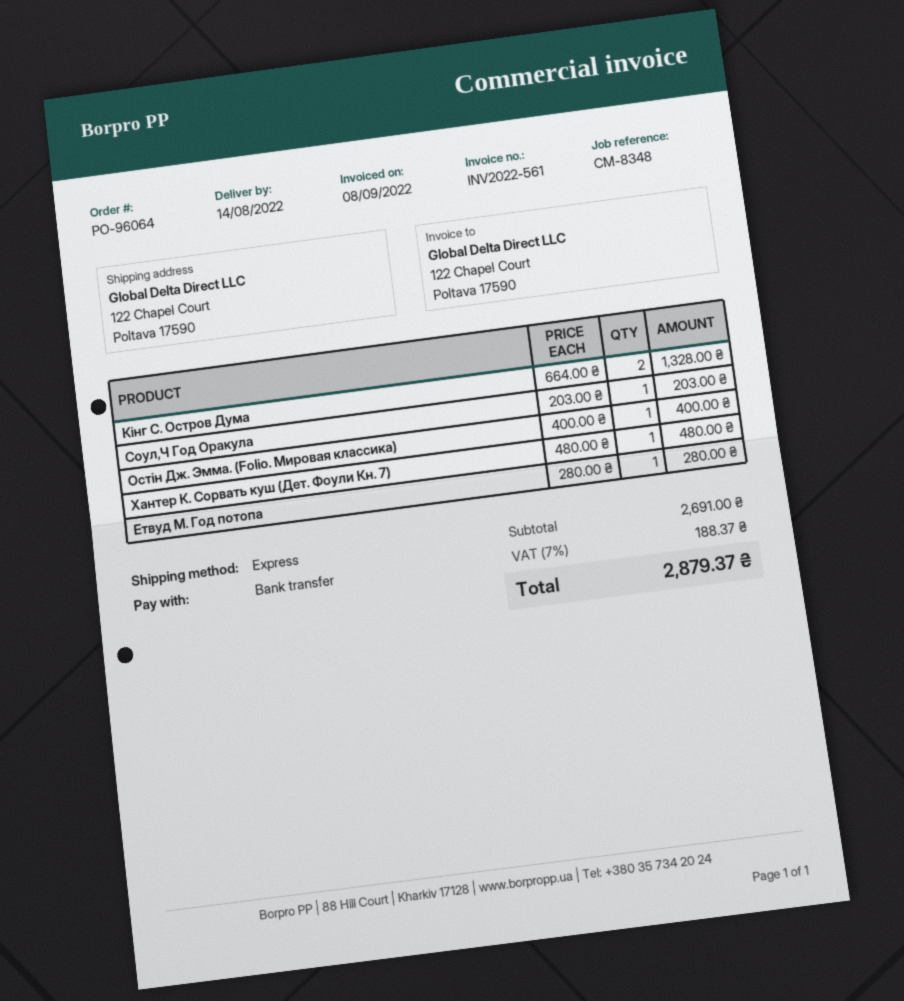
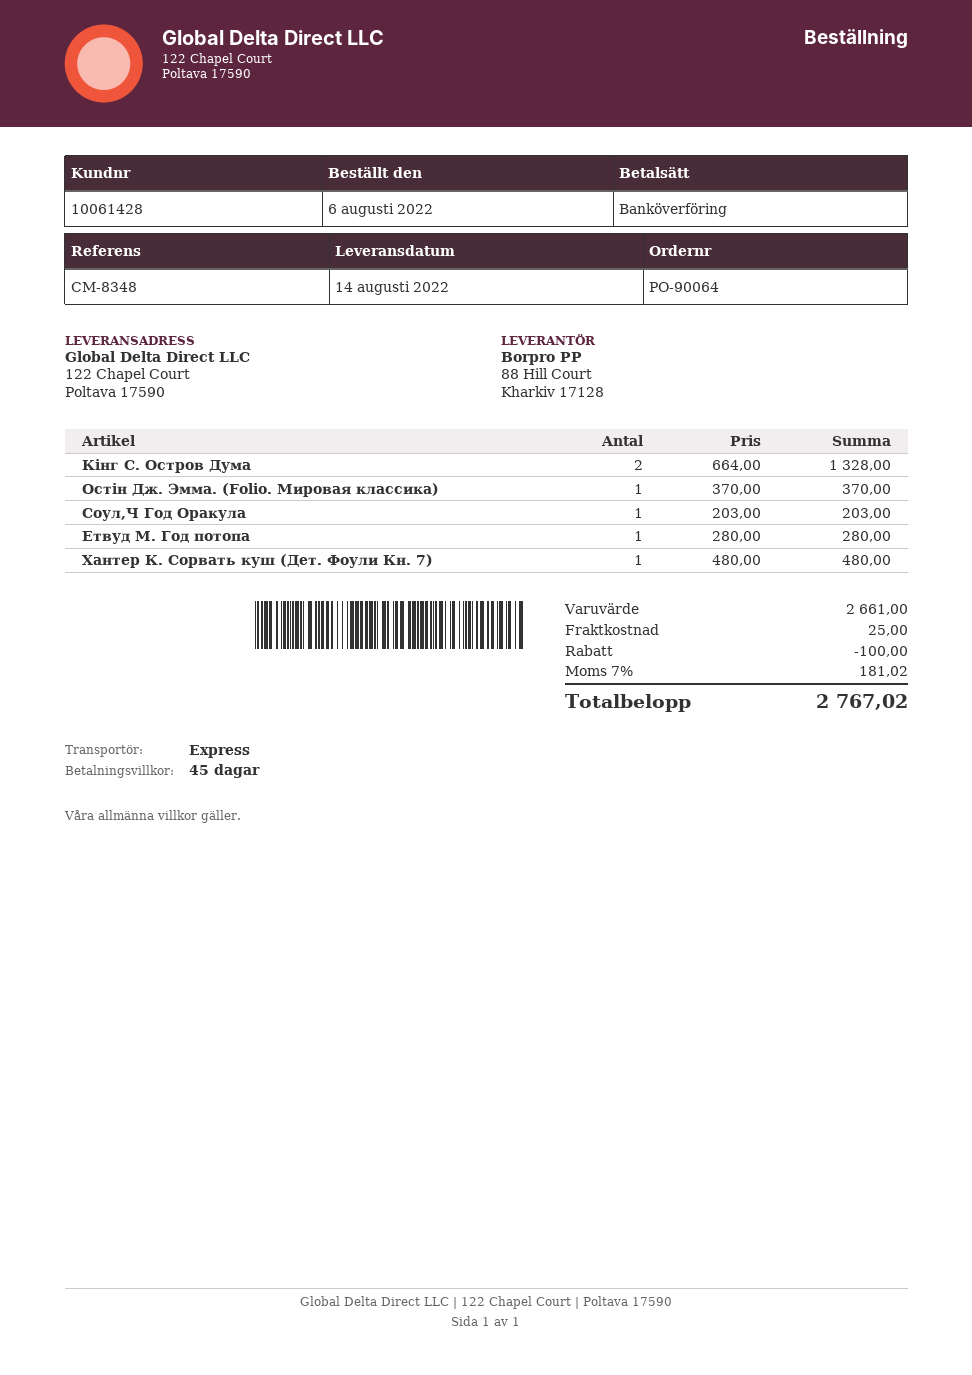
order number: PO-96064 -> PO-90064
Остін Дж. Эмма. (Folio. Мировая классика): 1 x 400.00 = 400.00 -> 1 x 370.00 = 370.00
subtotal: 2691.00 -> 2661.00
discount: none -> 100.00
shipping: none -> 25.00
tax: 7% = 188.37 -> 7% = 181.02
total: 2879.37 -> 2767.02

